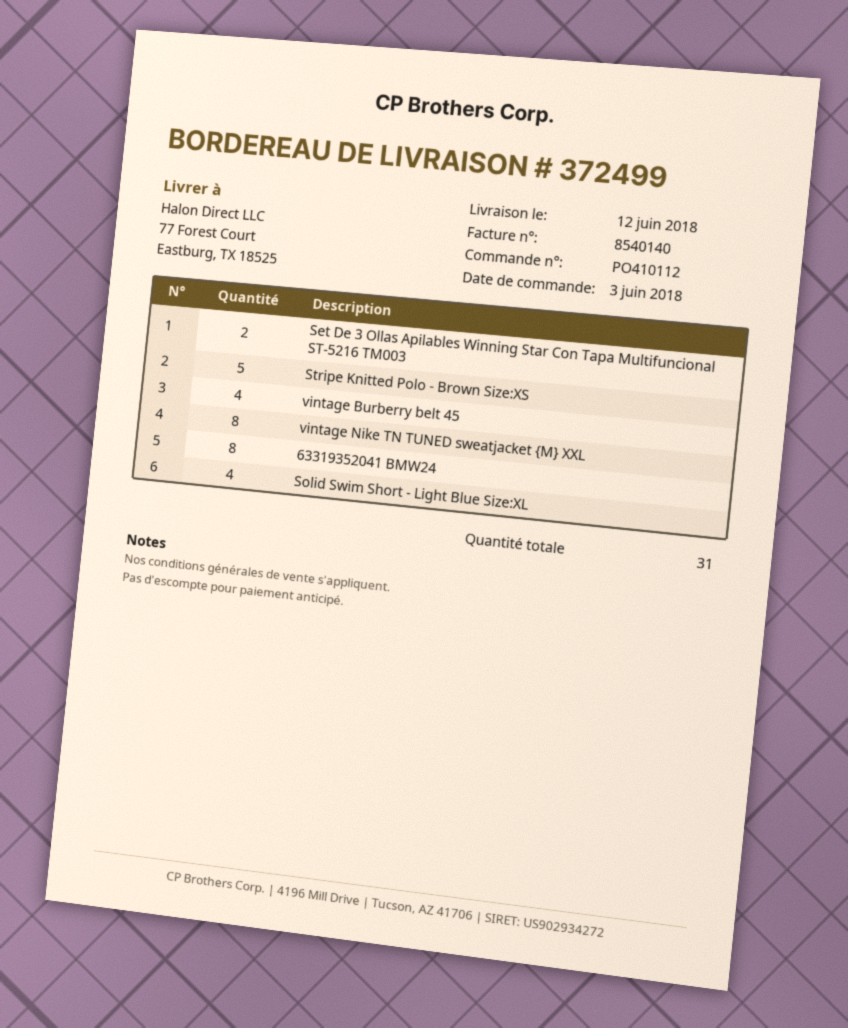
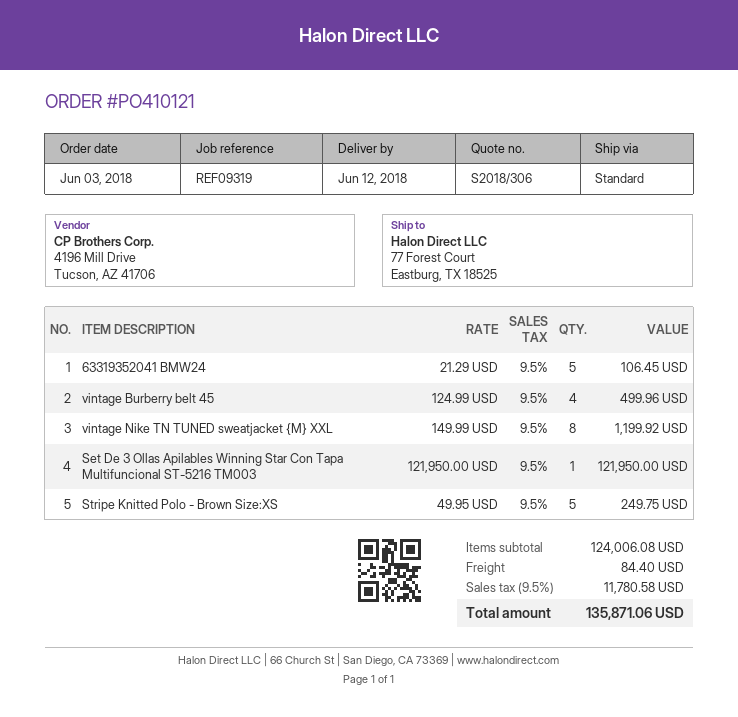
order number: PO410112 -> PO410121
Set De 3 Ollas Apilables Winning Star Con Tapa Multifuncional ST-5216 TM003: 2 -> 1
63319352041 BMW24: 8 -> 5
Solid Swim Short - Light Blue Size:XL: 4 -> none

